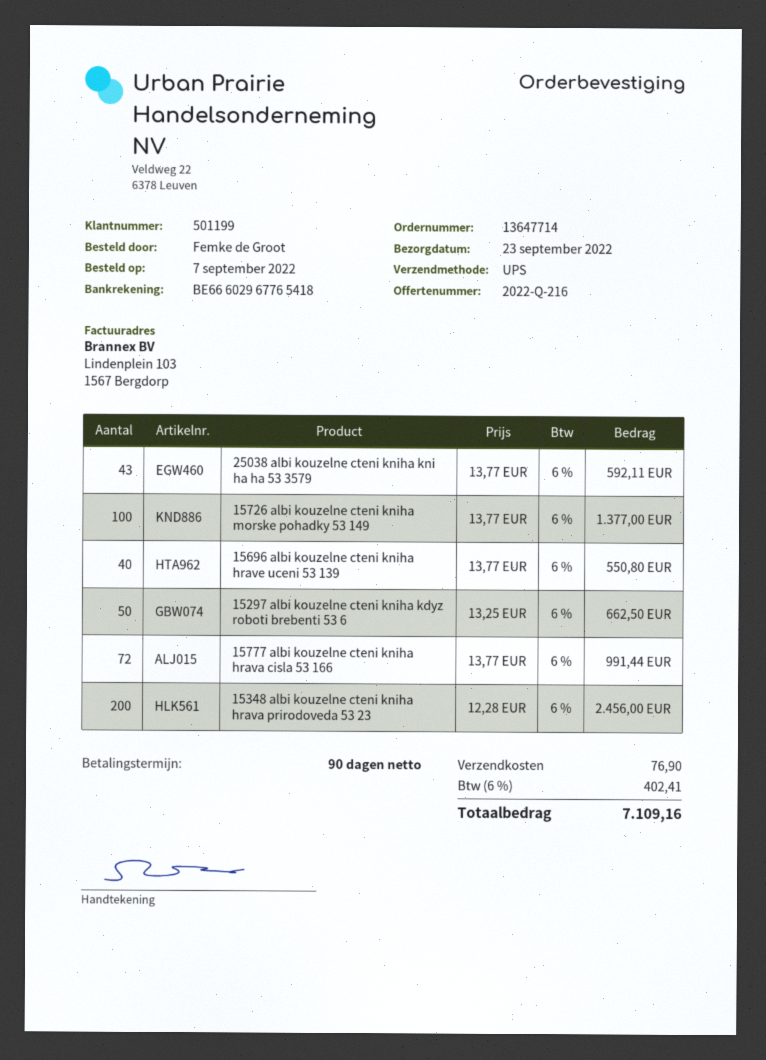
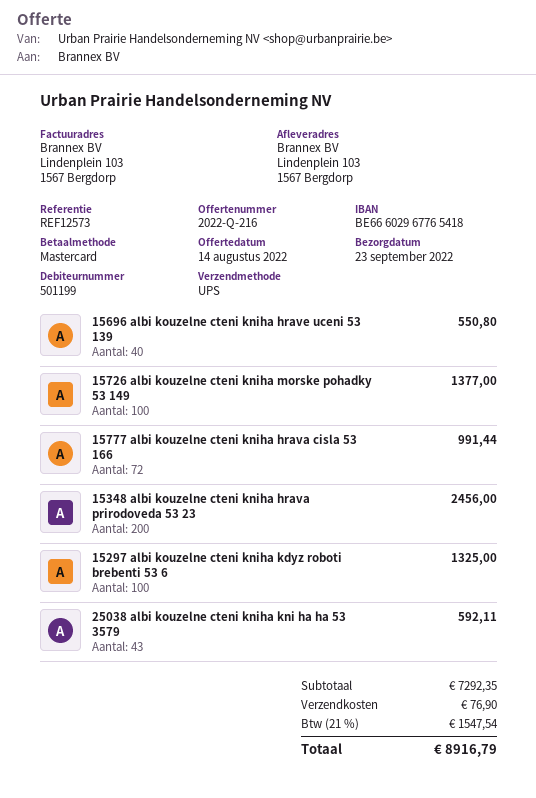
15297 albi kouzelne cteni kniha kdyz roboti brebenti 53 6: 50 for 662.50 -> 100 for 1325.00
tax: 6% = 402.41 -> 21% = 1547.54
total: 7109.16 -> 8916.79

